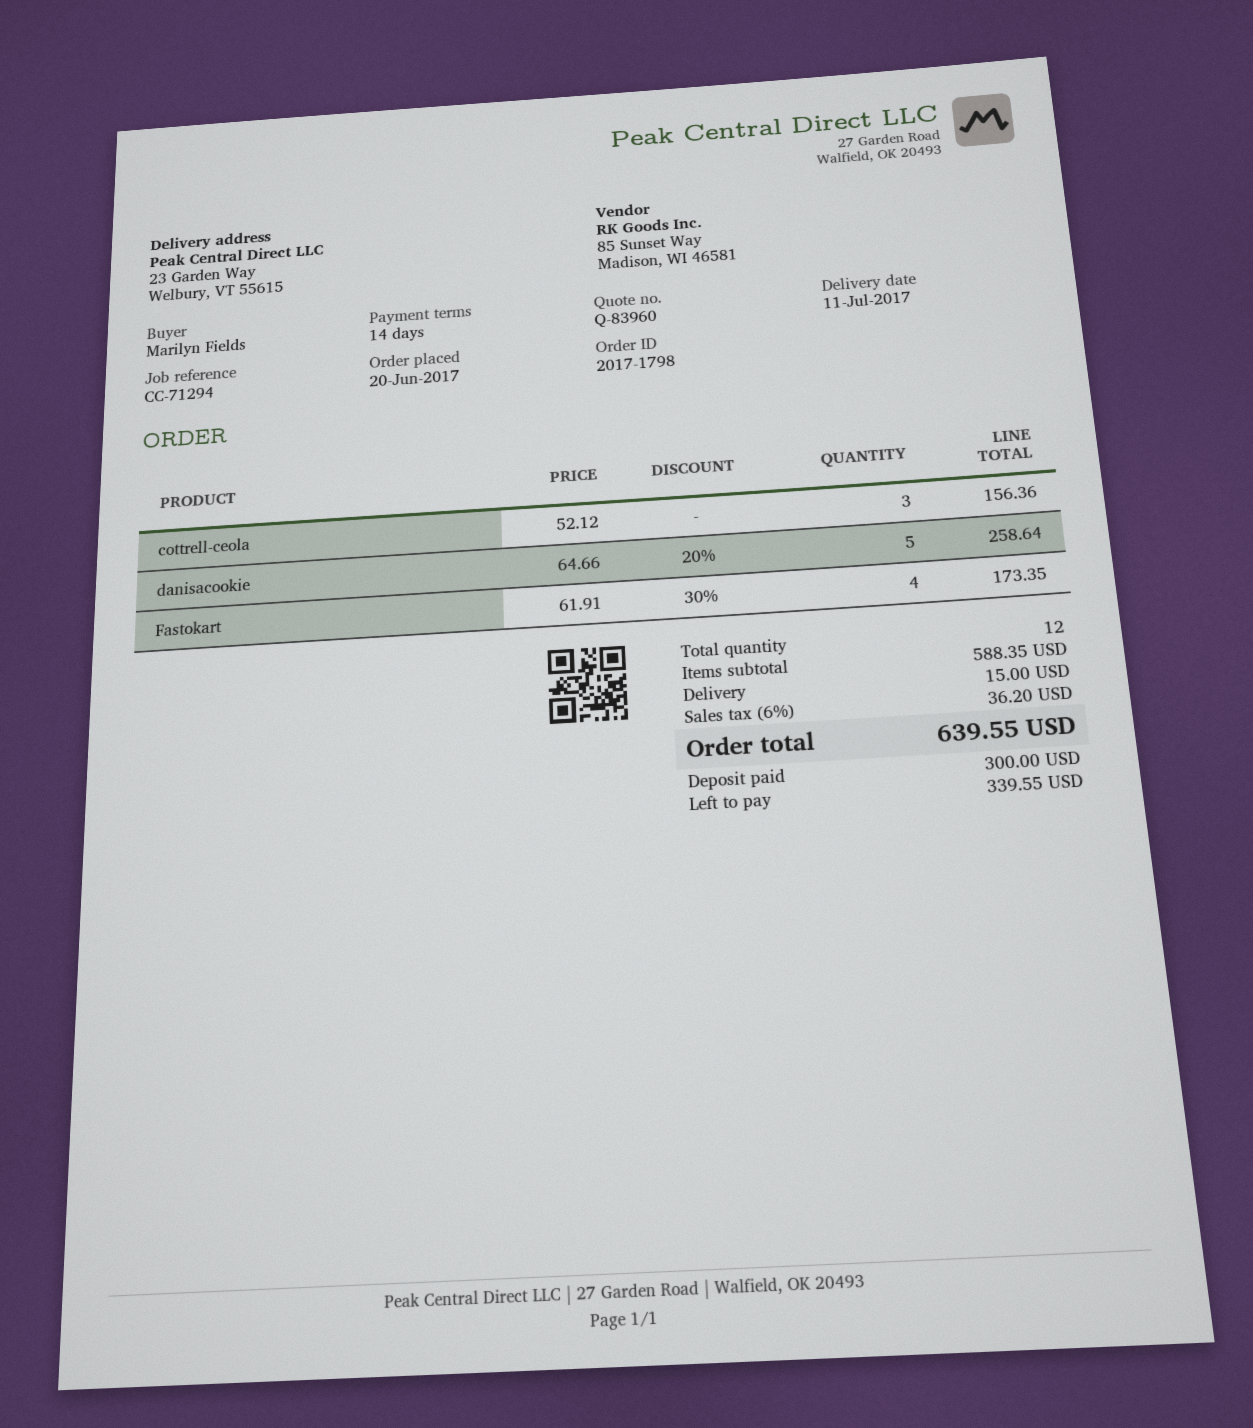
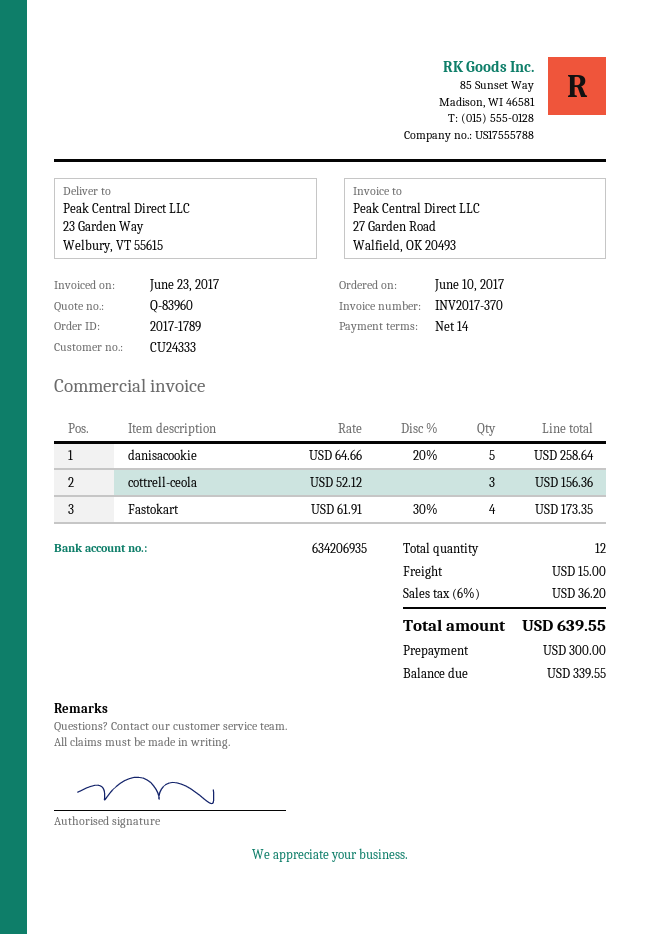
order number: 2017-1798 -> 2017-1789
order date: 2017-06-20 -> 2017-06-10

